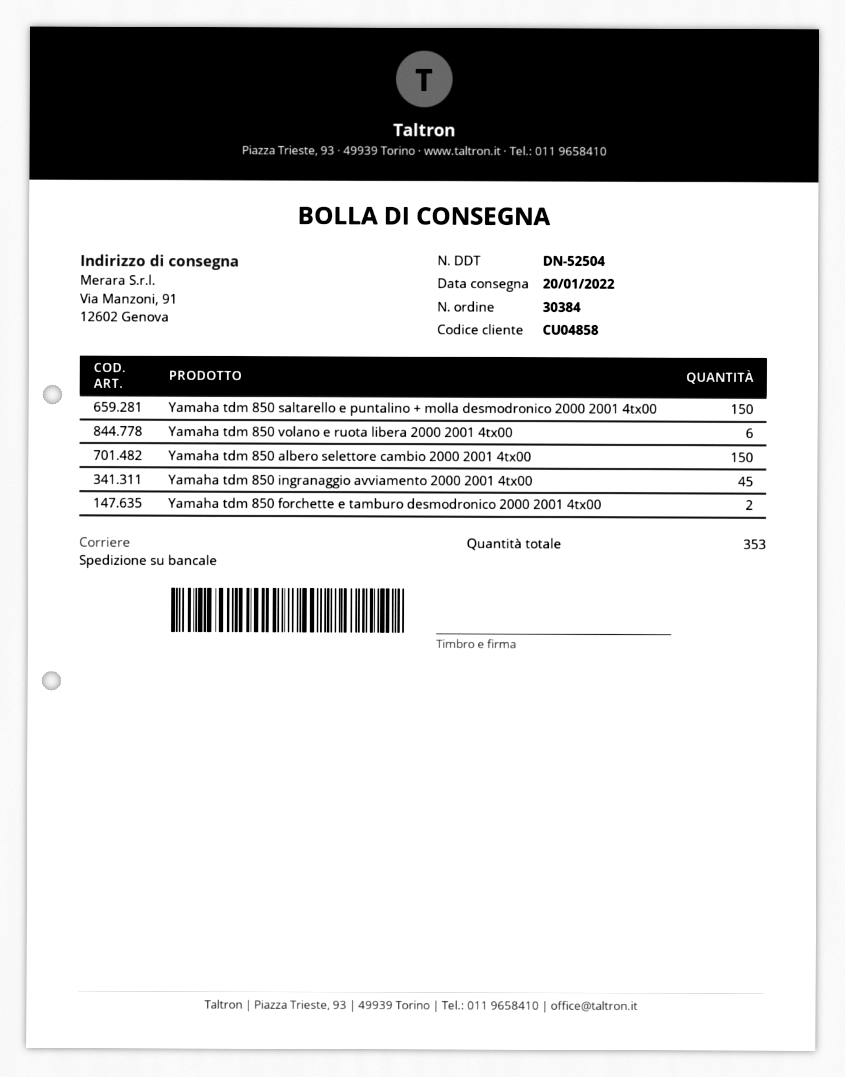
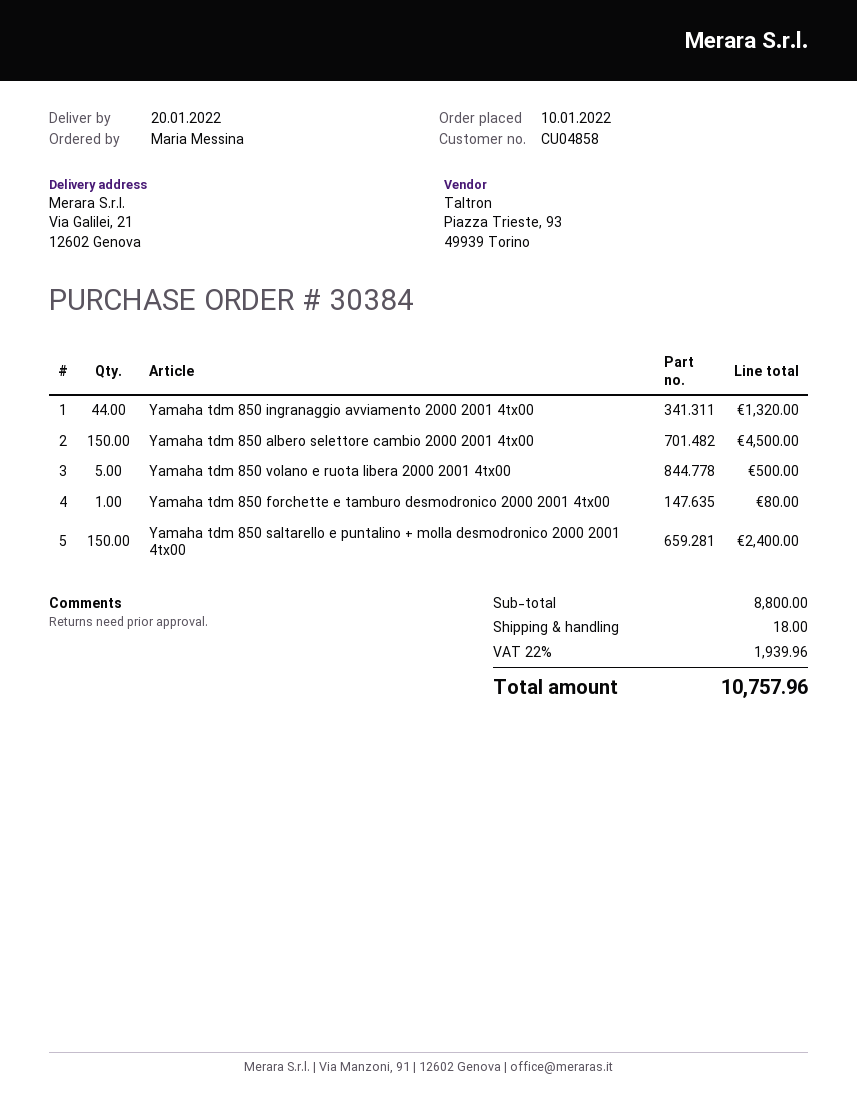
ship to: Via Manzoni, 91, 12602 Genova -> Via Galilei, 21, 12602 Genova
Yamaha tdm 850 volano e ruota libera 2000 2001 4tx00: 6 -> 5
Yamaha tdm 850 ingranaggio avviamento 2000 2001 4tx00: 45 -> 44
Yamaha tdm 850 forchette e tamburo desmodronico 2000 2001 4tx00: 2 -> 1

